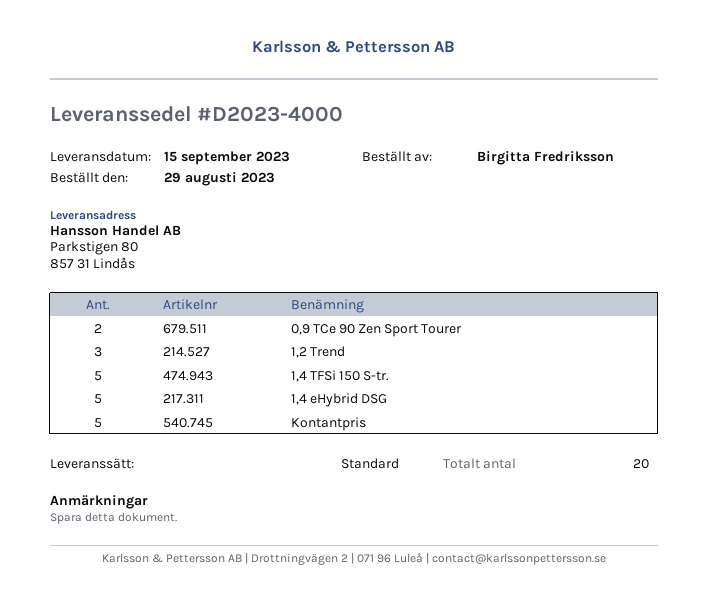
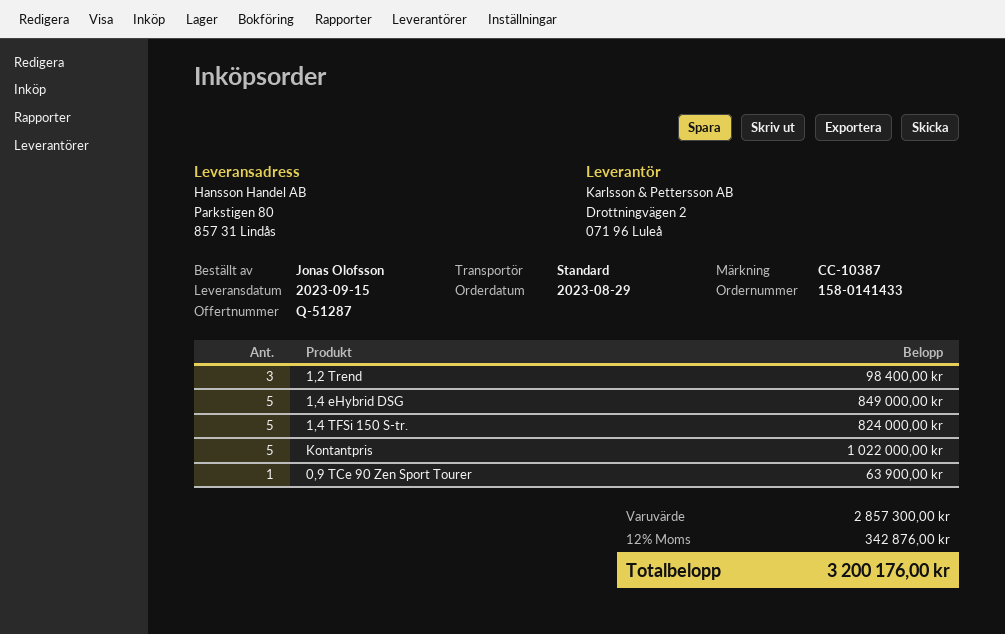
ordered by: Birgitta Fredriksson -> Jonas Olofsson
0,9 TCe 90 Zen Sport Tourer: 2 -> 1

